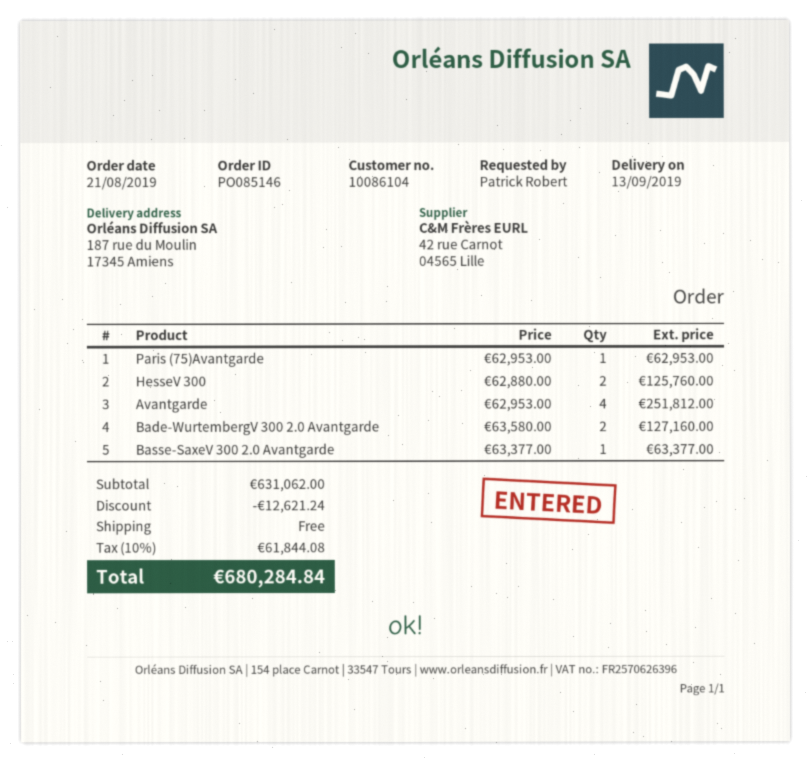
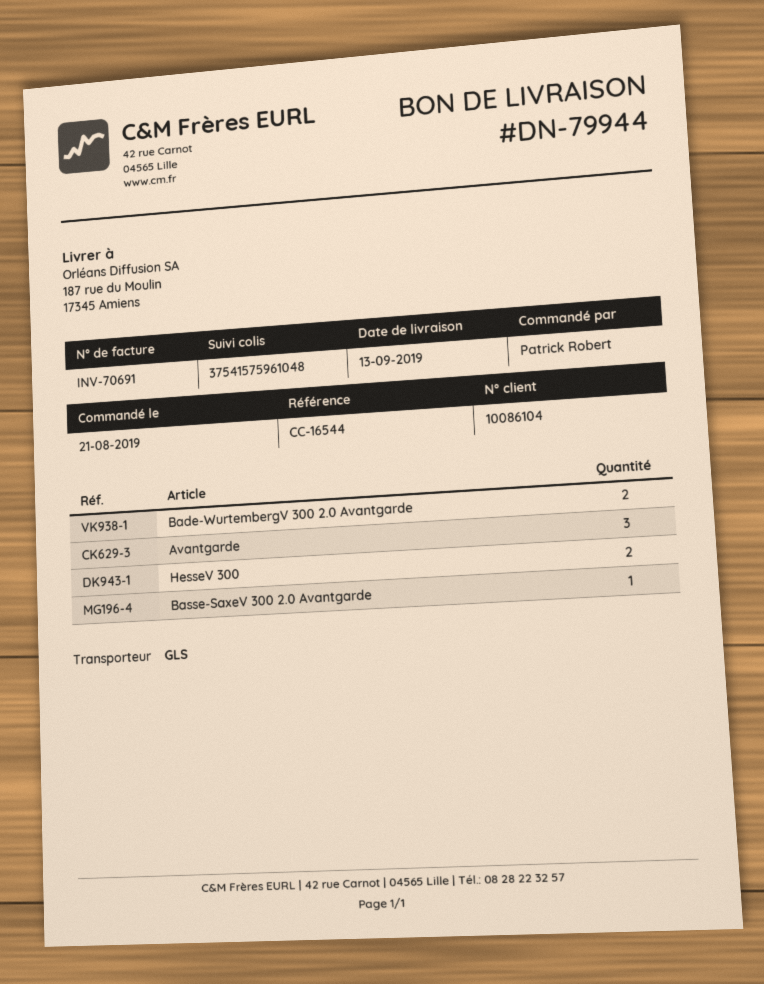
Paris (75)Avantgarde: 1 -> none
Avantgarde: 4 -> 3

